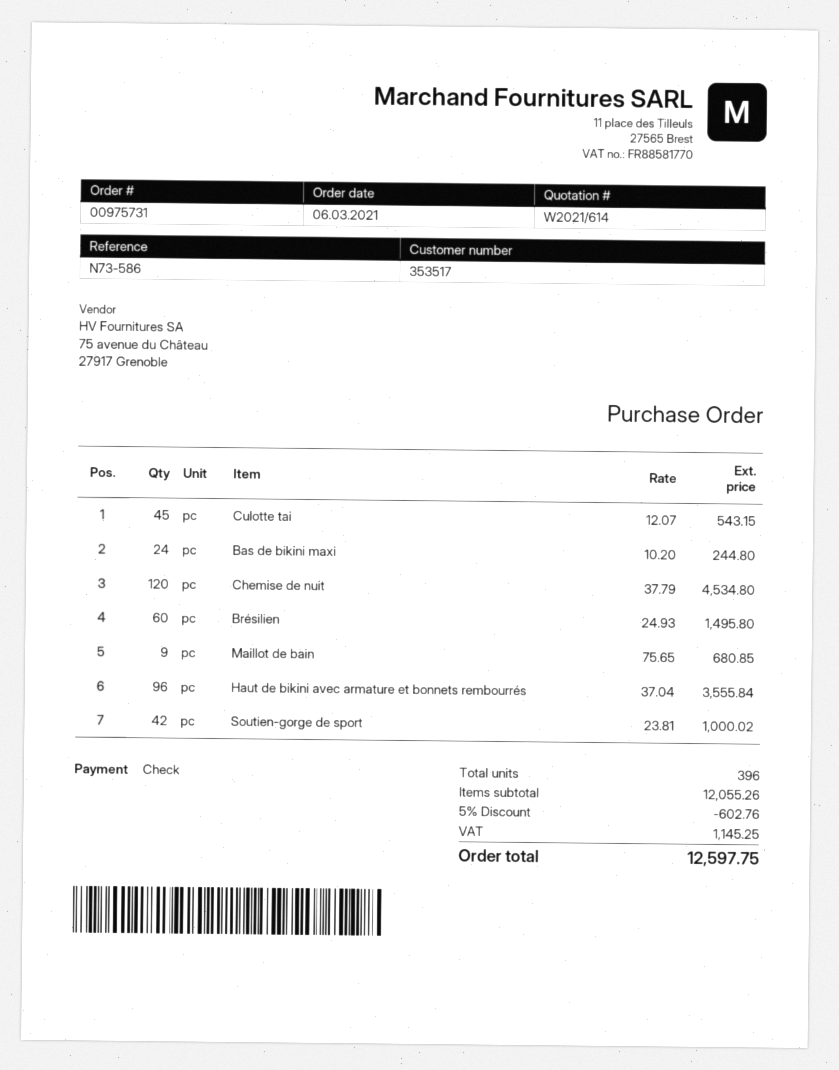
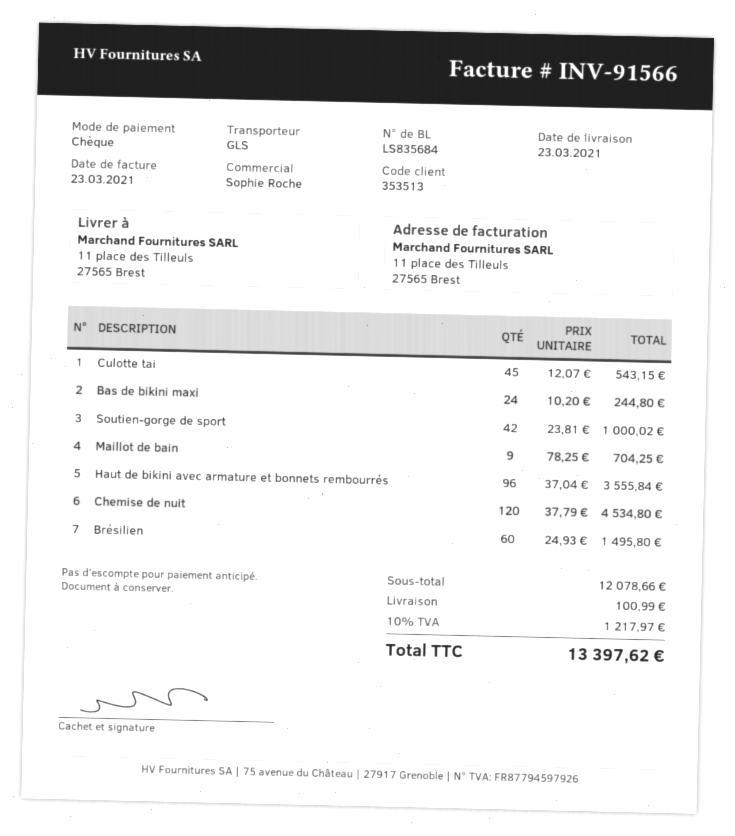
customer number: 353517 -> 353513
Maillot de bain: 9 x 75.65 = 680.85 -> 9 x 78.25 = 704.25
subtotal: 12055.26 -> 12078.66
discount: 5% = 602.76 -> none
shipping: none -> 100.99
tax: 1145.25 -> 1217.97
total: 12597.75 -> 13397.62

